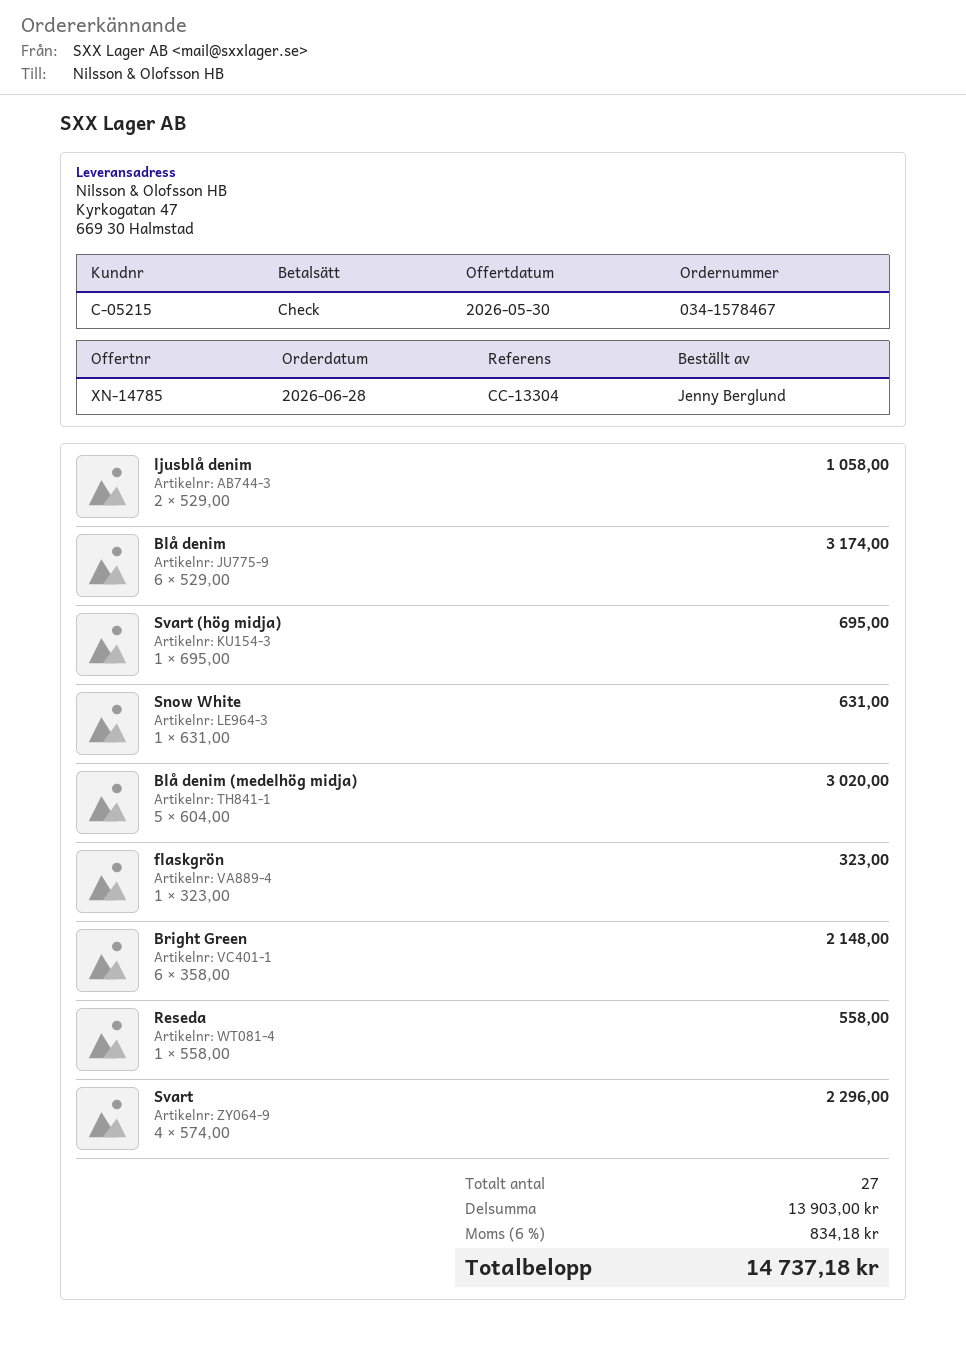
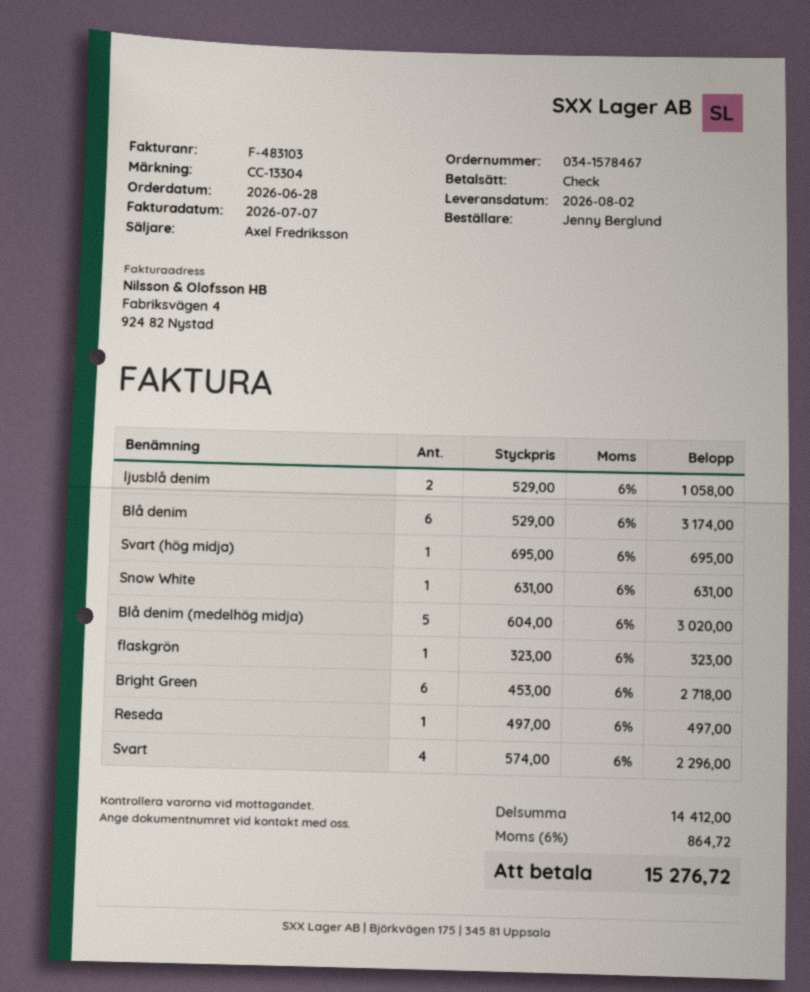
Bright Green: 6 x 358.00 = 2148.00 -> 6 x 453.00 = 2718.00
Reseda: 1 x 558.00 = 558.00 -> 1 x 497.00 = 497.00
subtotal: 13903.00 -> 14412.00
tax: 6% = 834.18 -> 6% = 864.72
total: 14737.18 -> 15276.72

